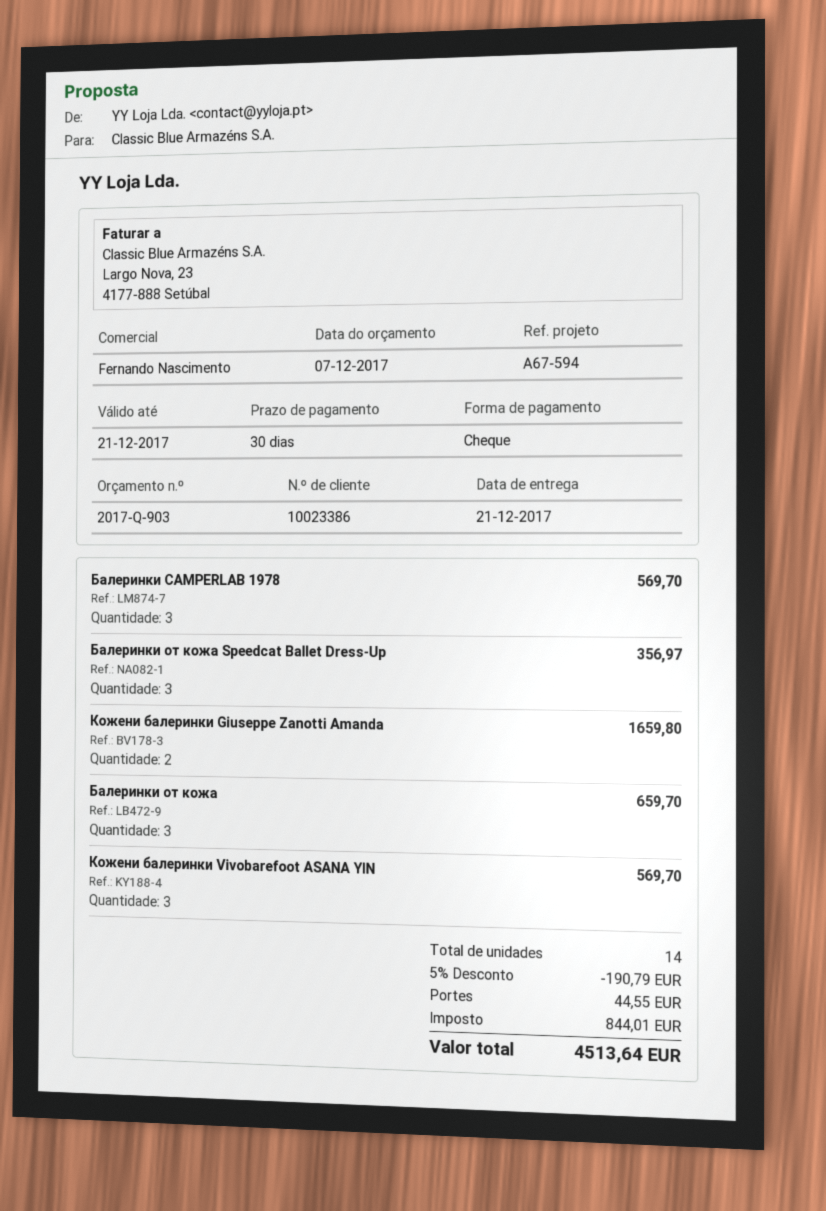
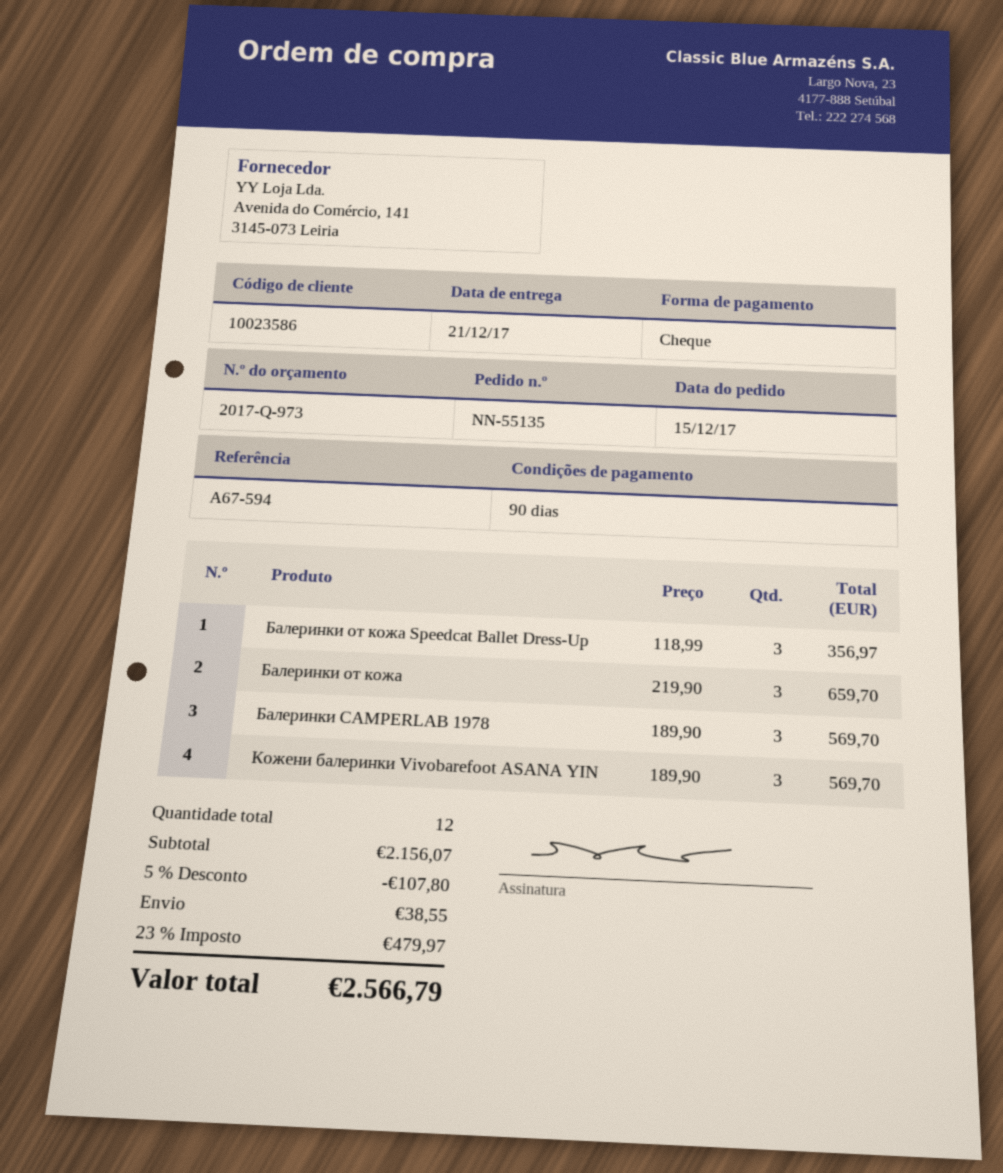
quote number: 2017-Q-903 -> 2017-Q-973
payment terms: 30 days -> 90 days
customer number: 10023386 -> 10023586
Кожени балеринки Giuseppe Zanotti Amanda: 2 for 1659.80 -> none
total quantity: 14 -> 12
discount: 5% = 190.79 -> 5% = 107.80
shipping: 44.55 -> 38.55
tax: 844.01 -> 479.97
total: 4513.64 -> 2566.79

